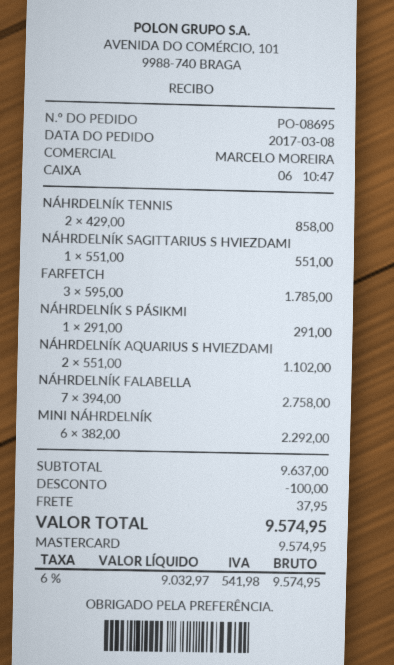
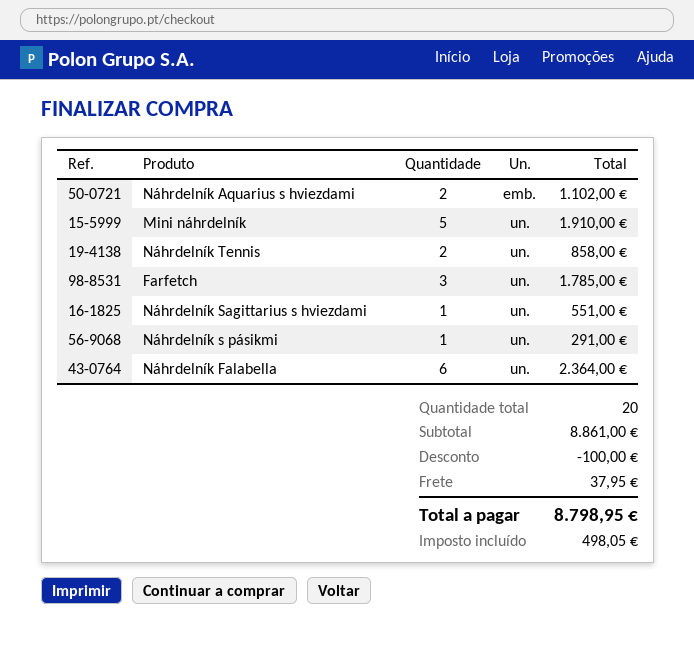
NÁHRDELNÍK FALABELLA: 7 for 2758.00 -> 6 for 2364.00
MINI NÁHRDELNÍK: 6 for 2292.00 -> 5 for 1910.00
subtotal: 9637.00 -> 8861.00
tax: 541.98 -> 498.05
total: 9574.95 -> 8798.95

